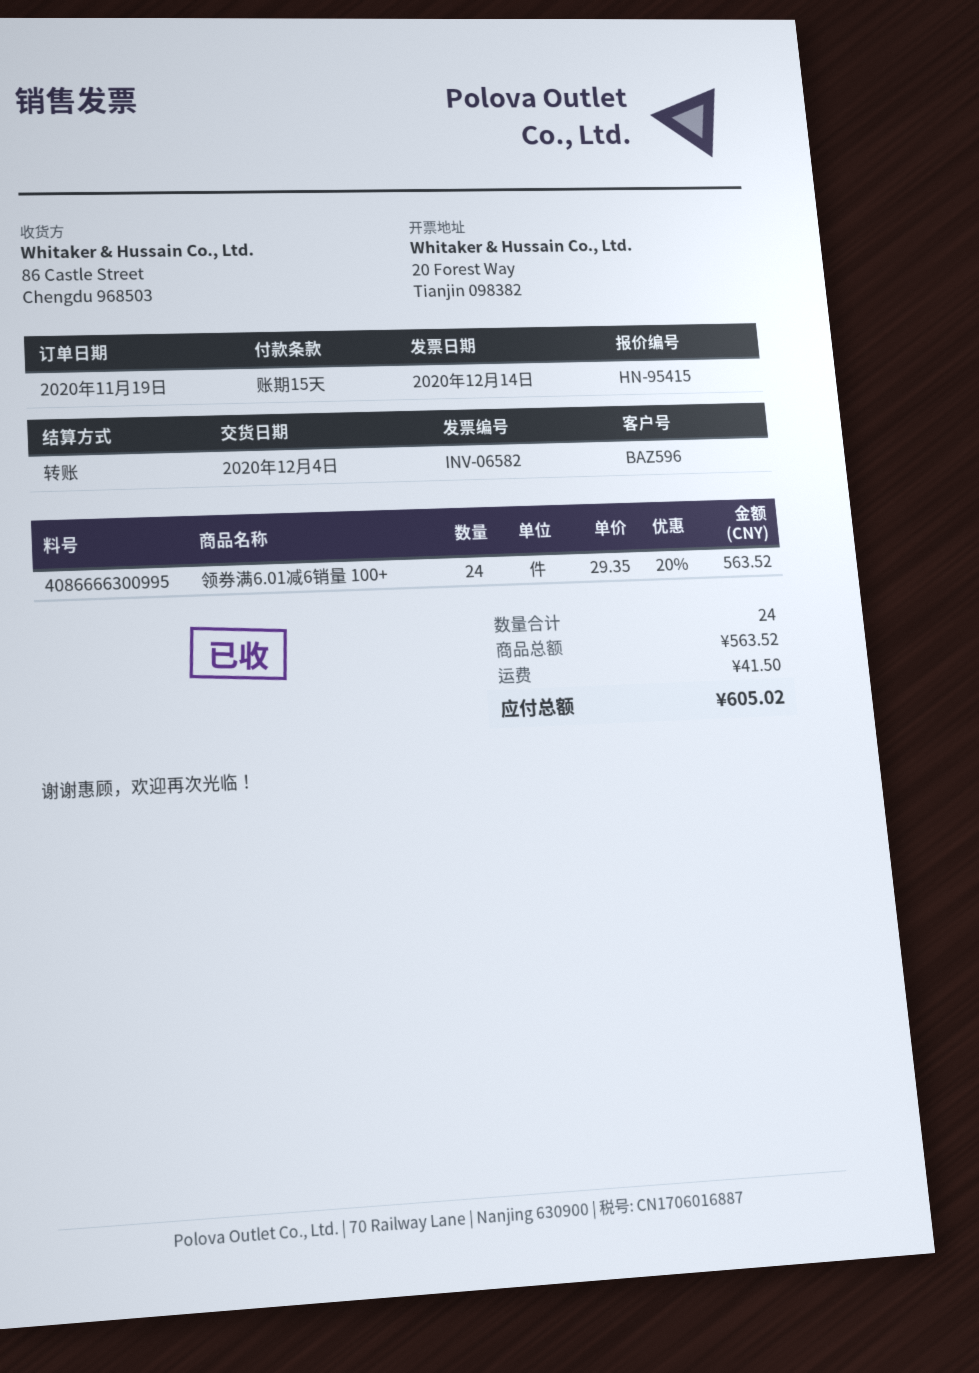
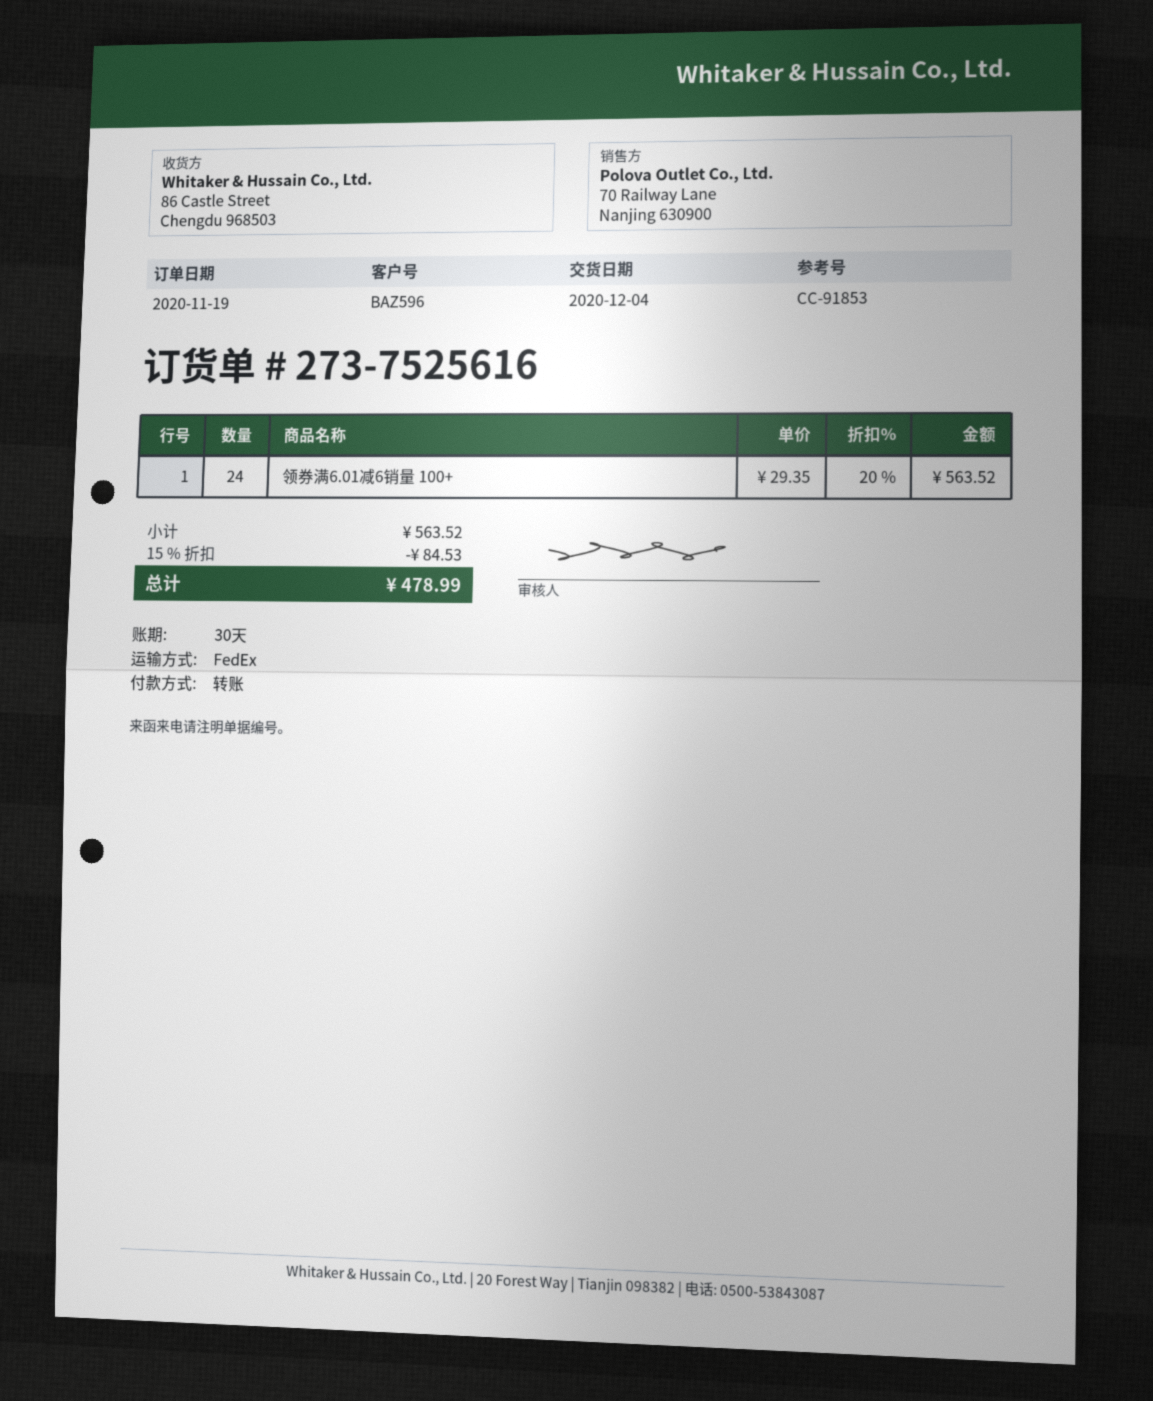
payment terms: 15 days -> 30 days
discount: none -> 15% = 84.53
shipping: 41.50 -> none
total: 605.02 -> 478.99

